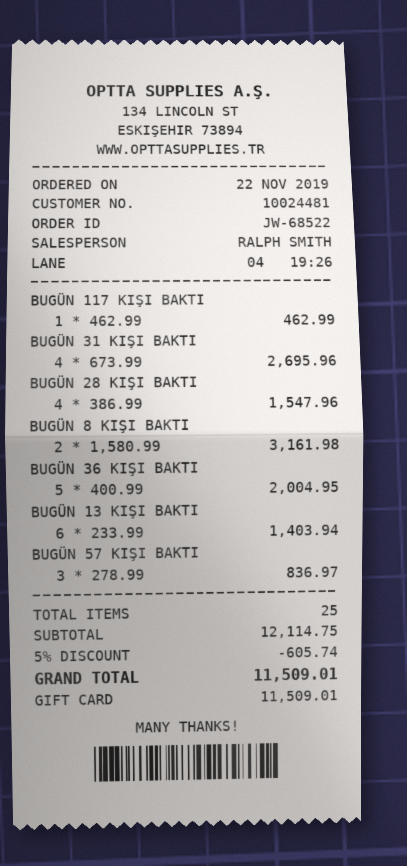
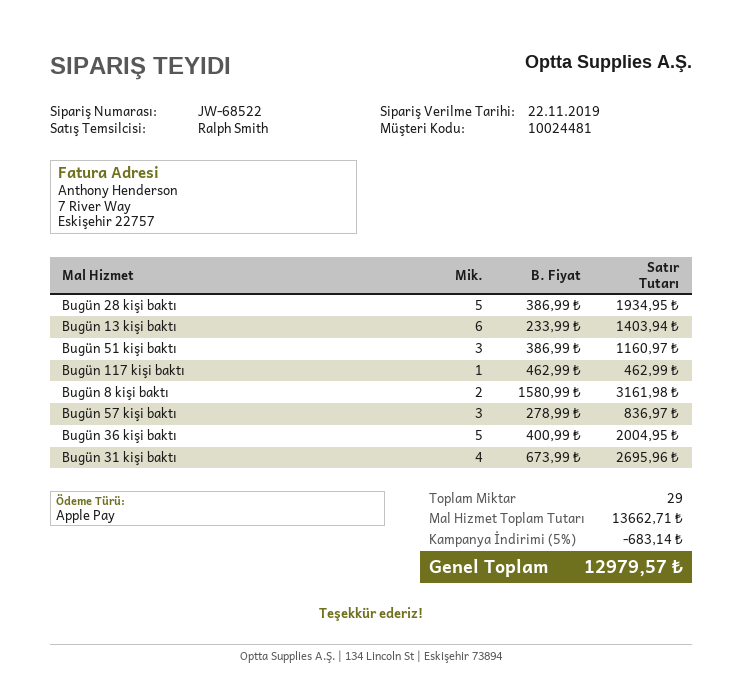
payment method: gift card -> Apple Pay
BUGÜN 28 KIŞI BAKTI: 4 x 386.99 = 1547.96 -> 5 x 386.99 = 1934.95
Bugün 51 kişi baktı: none -> 3 x 386.99 = 1160.97
total quantity: 25 -> 29
subtotal: 12114.75 -> 13662.71
discount: 5% = 605.74 -> 5% = 683.14
total: 11509.01 -> 12979.57

